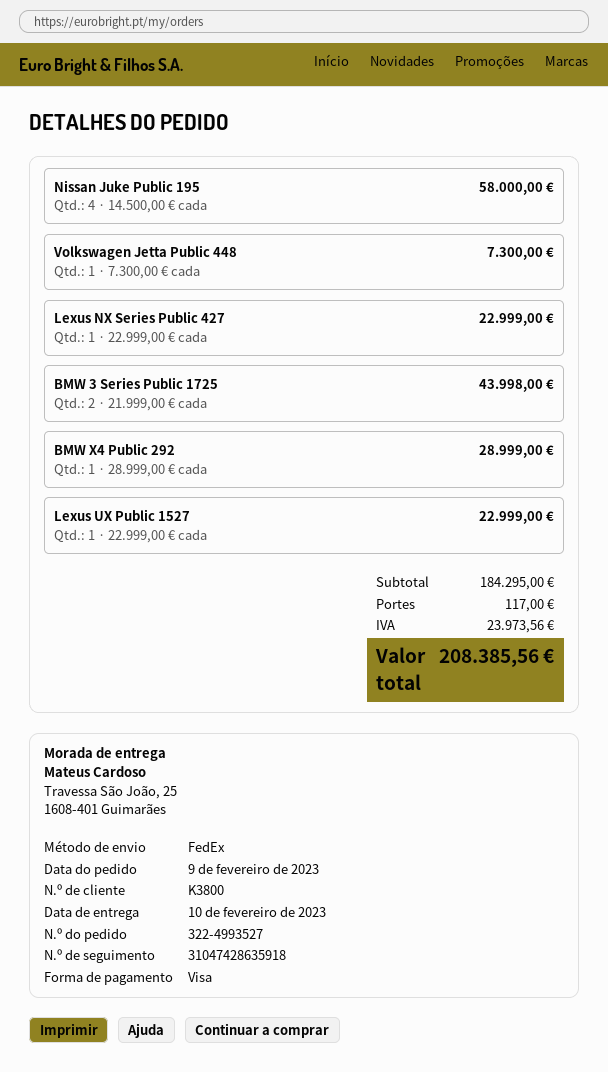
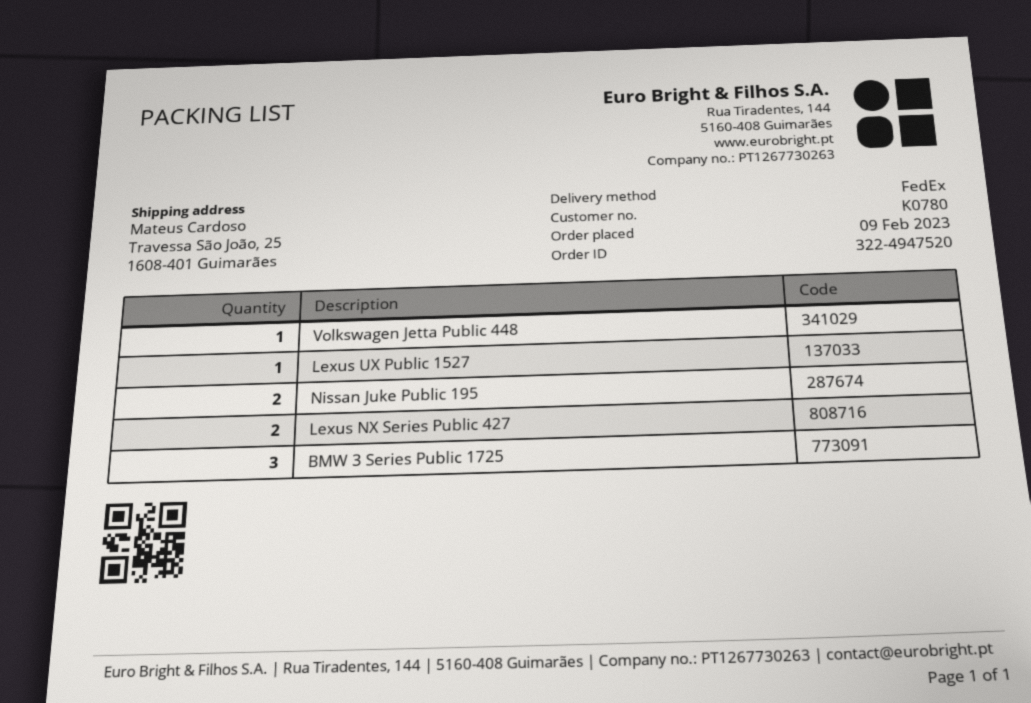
order number: 322-4993527 -> 322-4947520
customer number: K3800 -> K0780
Nissan Juke Public 195: 4 -> 2
Lexus NX Series Public 427: 1 -> 2
BMW 3 Series Public 1725: 2 -> 3
BMW X4 Public 292: 1 -> none

